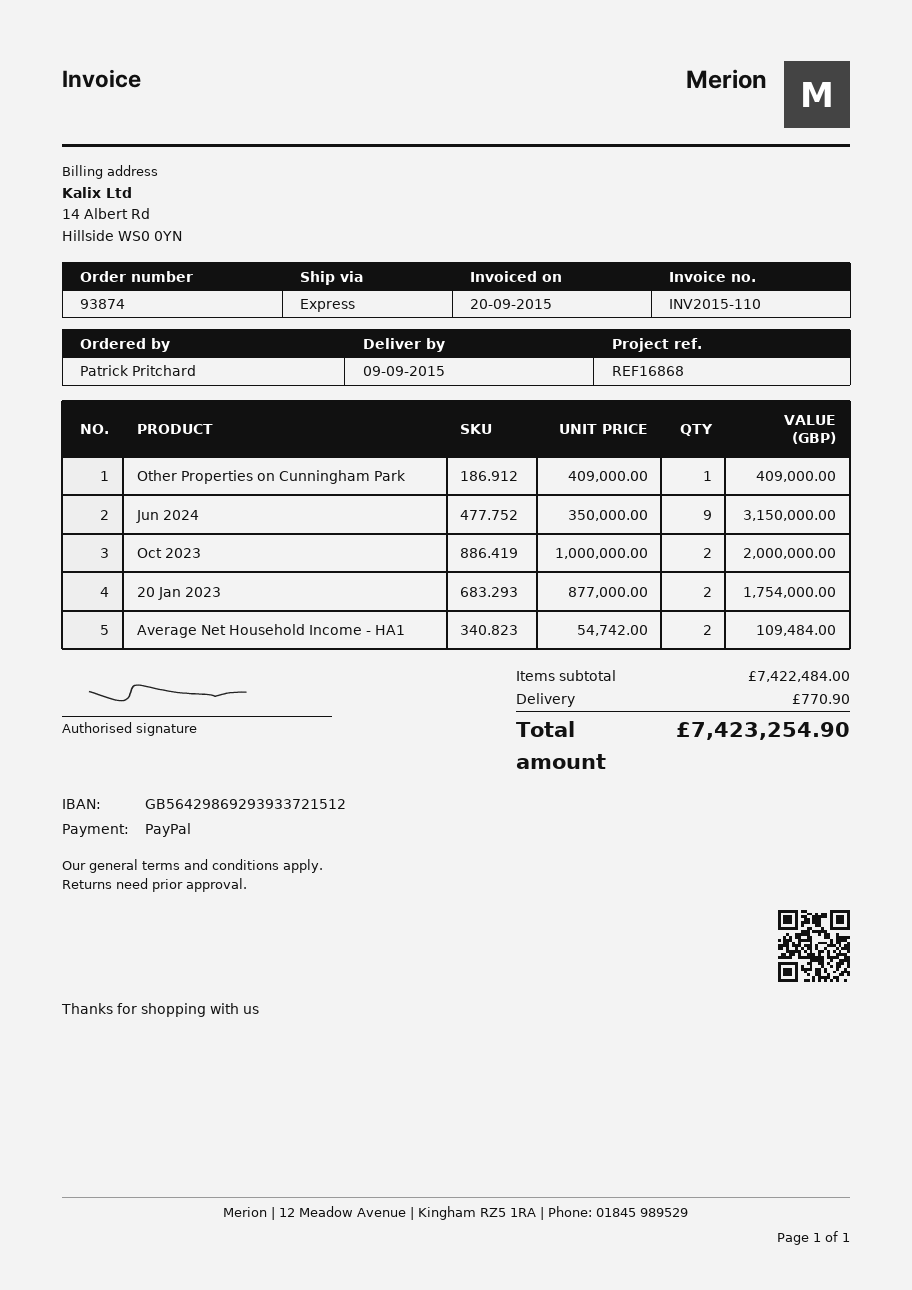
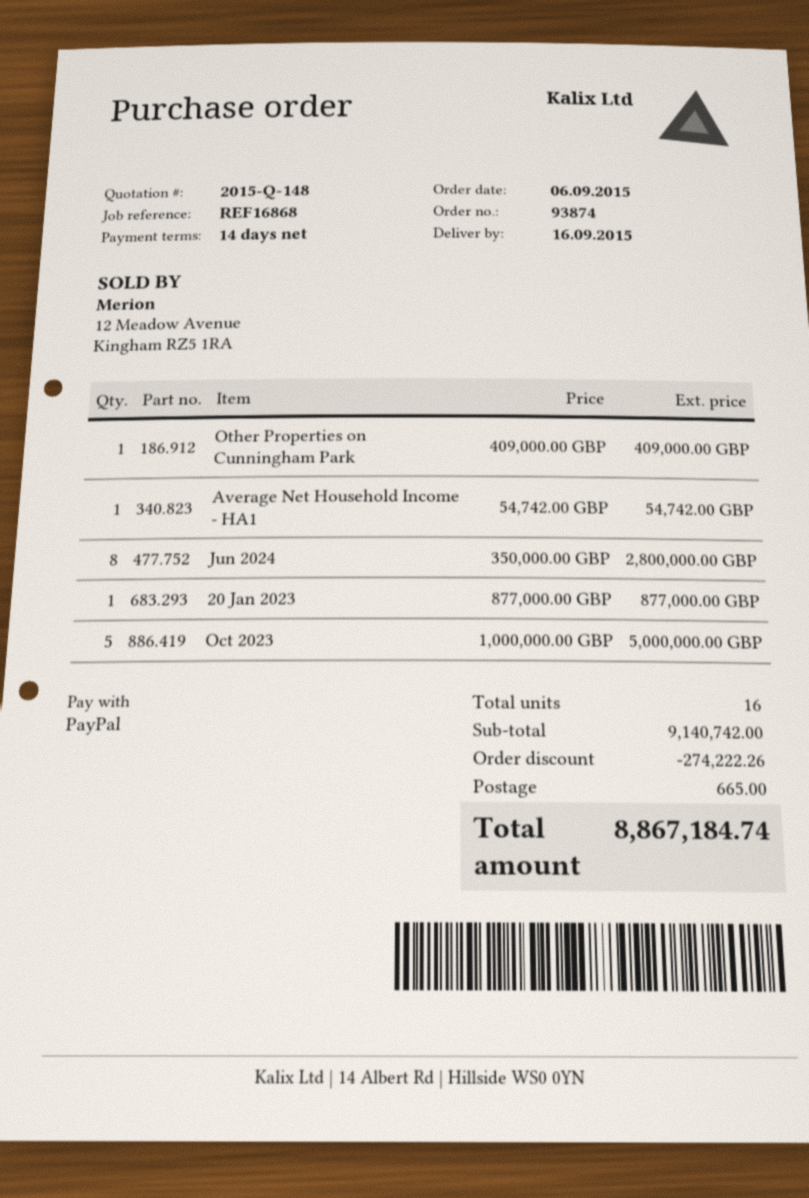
delivery date: 2015-09-09 -> 2015-09-16
Jun 2024: 9 x 350000.00 = 3150000.00 -> 8 x 350000.00 = 2800000.00
Oct 2023: 2 x 1000000.00 = 2000000.00 -> 5 x 1000000.00 = 5000000.00
20 Jan 2023: 2 x 877000.00 = 1754000.00 -> 1 x 877000.00 = 877000.00
Average Net Household Income - HA1: 2 x 54742.00 = 109484.00 -> 1 x 54742.00 = 54742.00
subtotal: 7422484.00 -> 9140742.00
discount: none -> 274222.26
shipping: 770.90 -> 665.00
total: 7423254.90 -> 8867184.74

